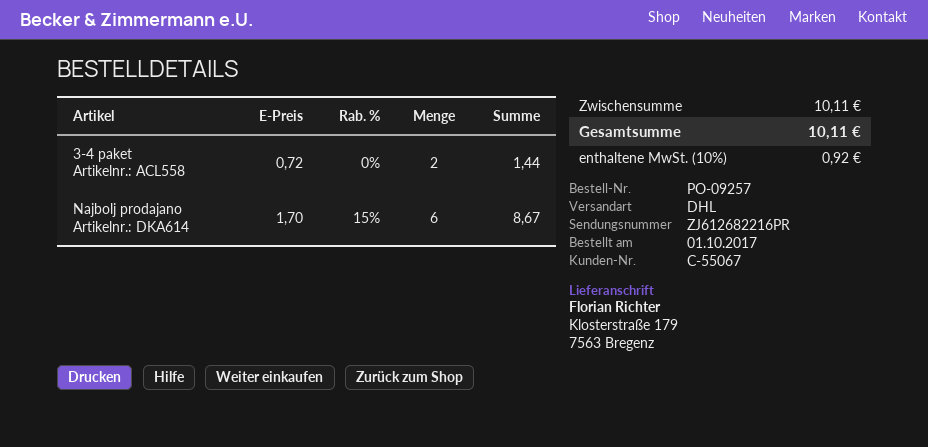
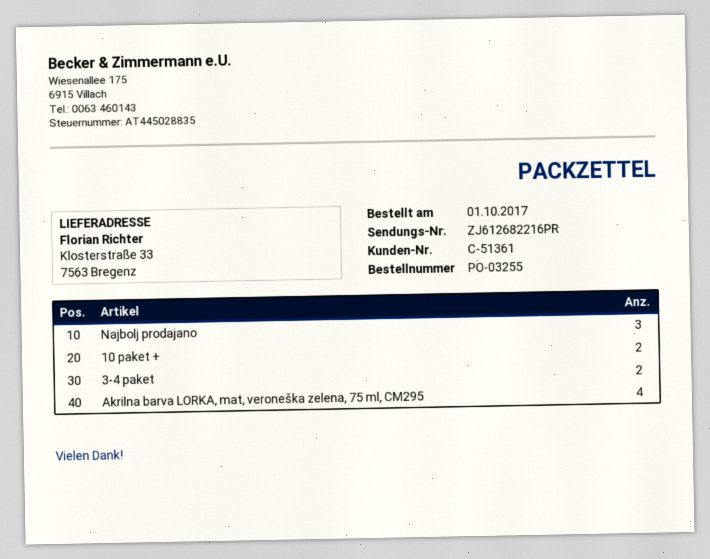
order number: PO-09257 -> PO-03255
customer number: C-55067 -> C-51361
ship to: Klosterstraße 179, 7563 Bregenz -> Klosterstraße 33, 7563 Bregenz
Najbolj prodajano: 6 -> 3
10 paket +: none -> 2
Akrilna barva LORKA, mat, veroneška zelena, 75 ml, CM295: none -> 4

